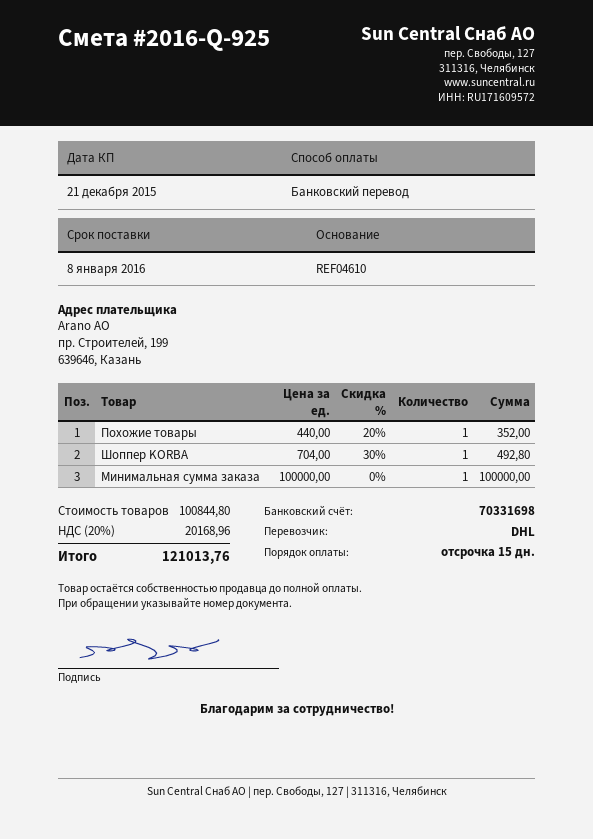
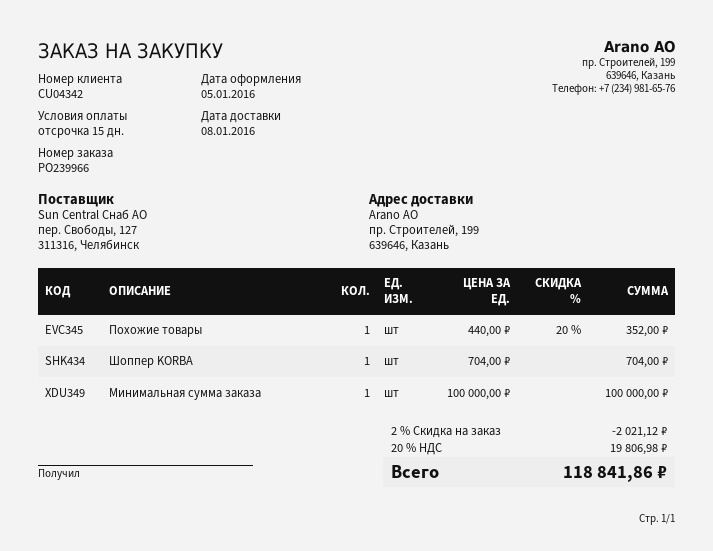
Шоппер KORBA: 1 x 704.00 - 30% = 492.80 -> 1 x 704.00 = 704.00
discount: none -> 2% = 2021.12
tax: 20% = 20168.96 -> 20% = 19806.98
total: 121013.76 -> 118841.86

